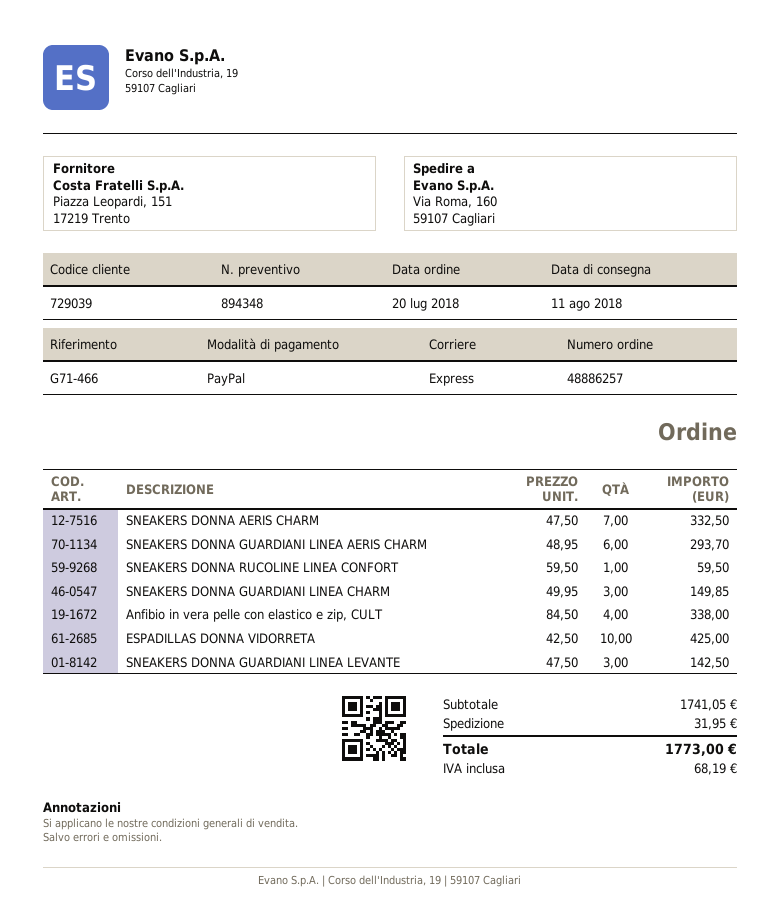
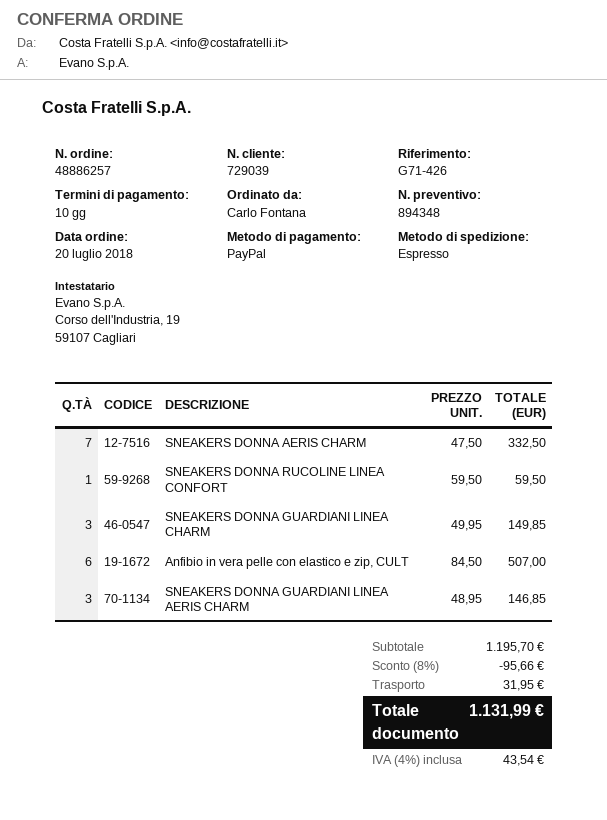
reference: G71-466 -> G71-426
SNEAKERS DONNA GUARDIANI LINEA AERIS CHARM: 6 x 48.95 = 293.70 -> 3 x 48.95 = 146.85
Anfibio in vera pelle con elastico e zip, CULT: 4 x 84.50 = 338.00 -> 6 x 84.50 = 507.00
ESPADILLAS DONNA VIDORRETA: 10 x 42.50 = 425.00 -> none
SNEAKERS DONNA GUARDIANI LINEA LEVANTE: 3 x 47.50 = 142.50 -> none
subtotal: 1741.05 -> 1195.70
discount: none -> 8% = 95.66
tax: 68.19 -> 43.54
total: 1773.00 -> 1131.99

